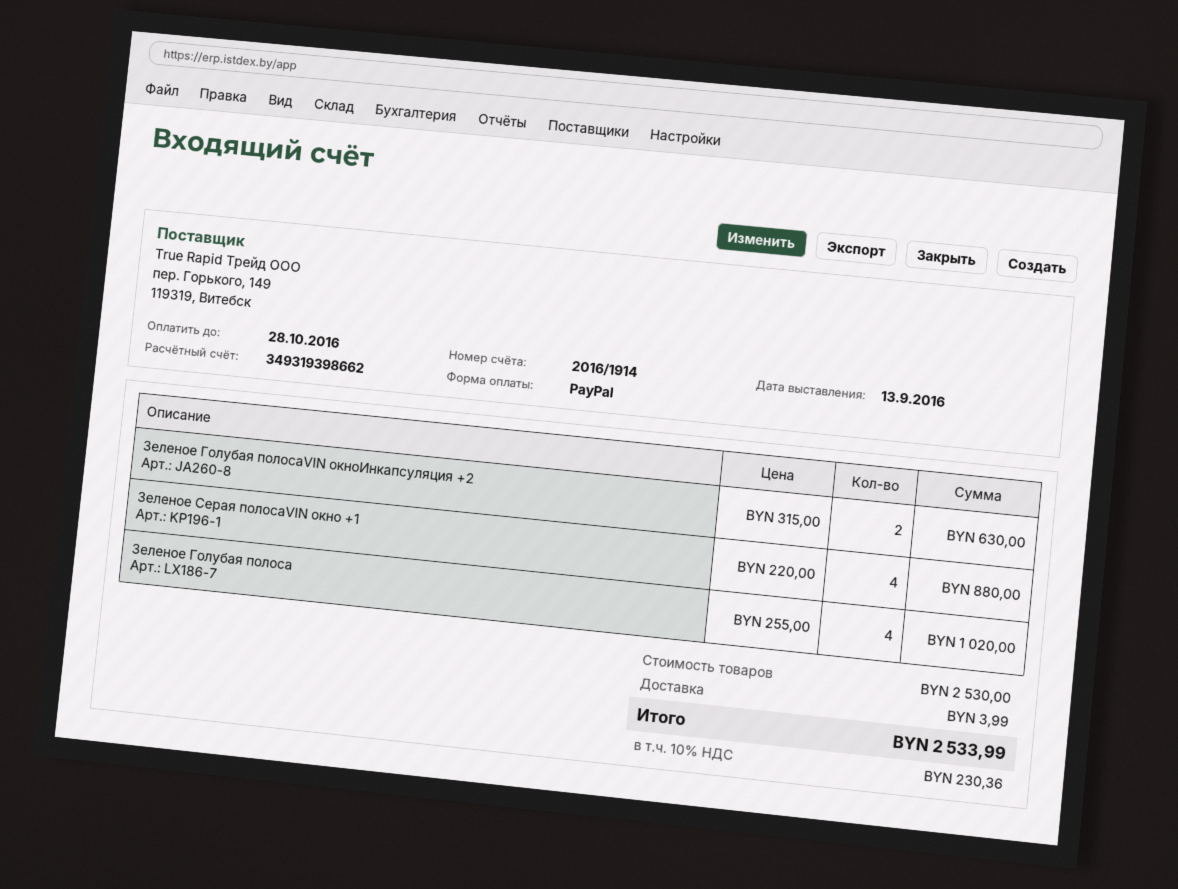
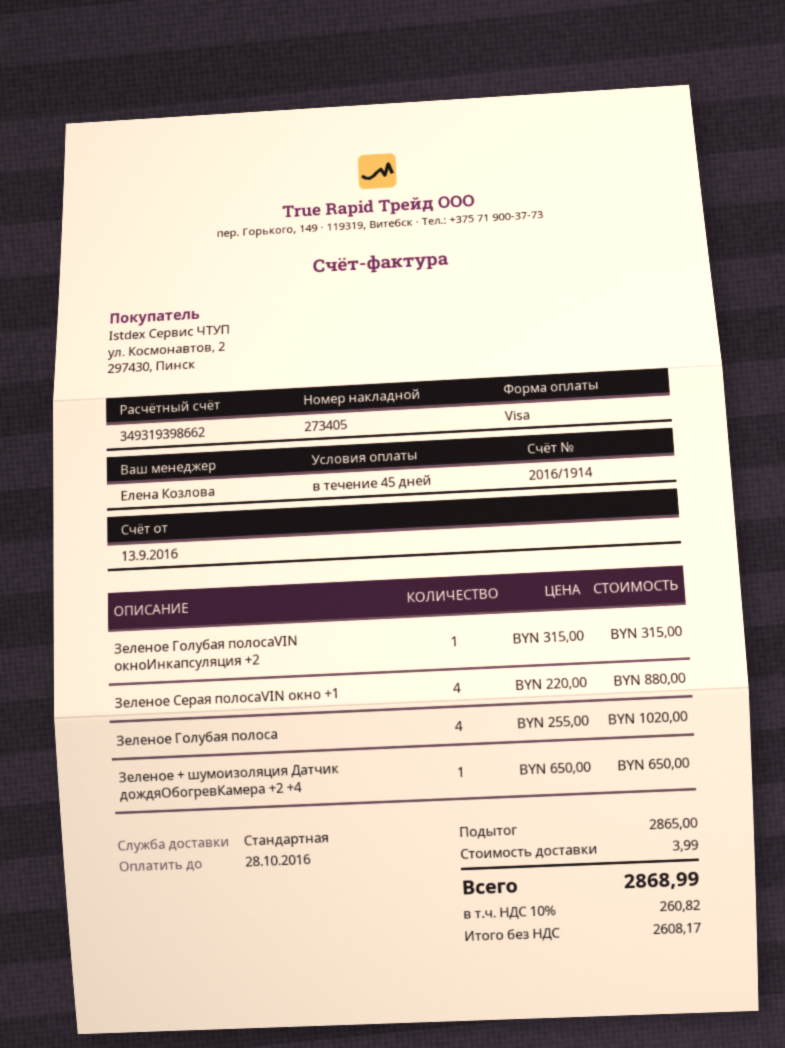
payment method: PayPal -> Visa
Зеленое Голубая полосаVIN окноИнкапсуляция +2: 2 x 315.00 = 630.00 -> 1 x 315.00 = 315.00
Зеленое + шумоизоляция Датчик дождяОбогревКамера +2 +4: none -> 1 x 650.00 = 650.00
subtotal: 2530.00 -> 2865.00
tax: 10% = 230.36 -> 10% = 260.82
total: 2533.99 -> 2868.99

